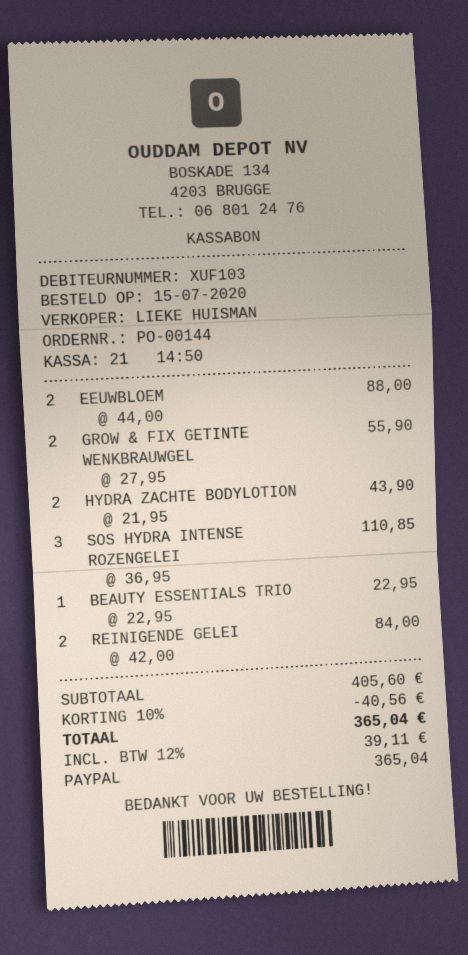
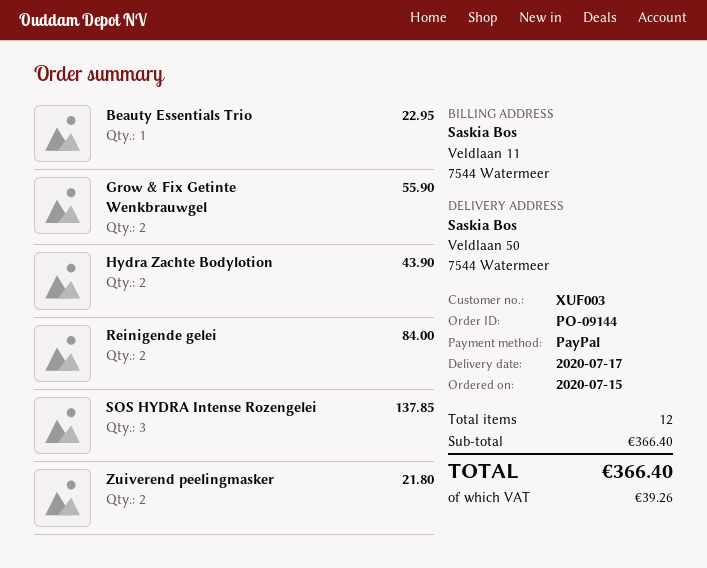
order number: PO-00144 -> PO-09144
customer number: XUF103 -> XUF003
EEUWBLOEM: 2 for 88.00 -> none
SOS HYDRA INTENSE ROZENGELEI: 3 for 110.85 -> 3 for 137.85
Zuiverend peelingmasker: none -> 2 for 21.80
subtotal: 405.60 -> 366.40
discount: 10% = 40.56 -> none
tax: 39.11 -> 39.26
total: 365.04 -> 366.40

